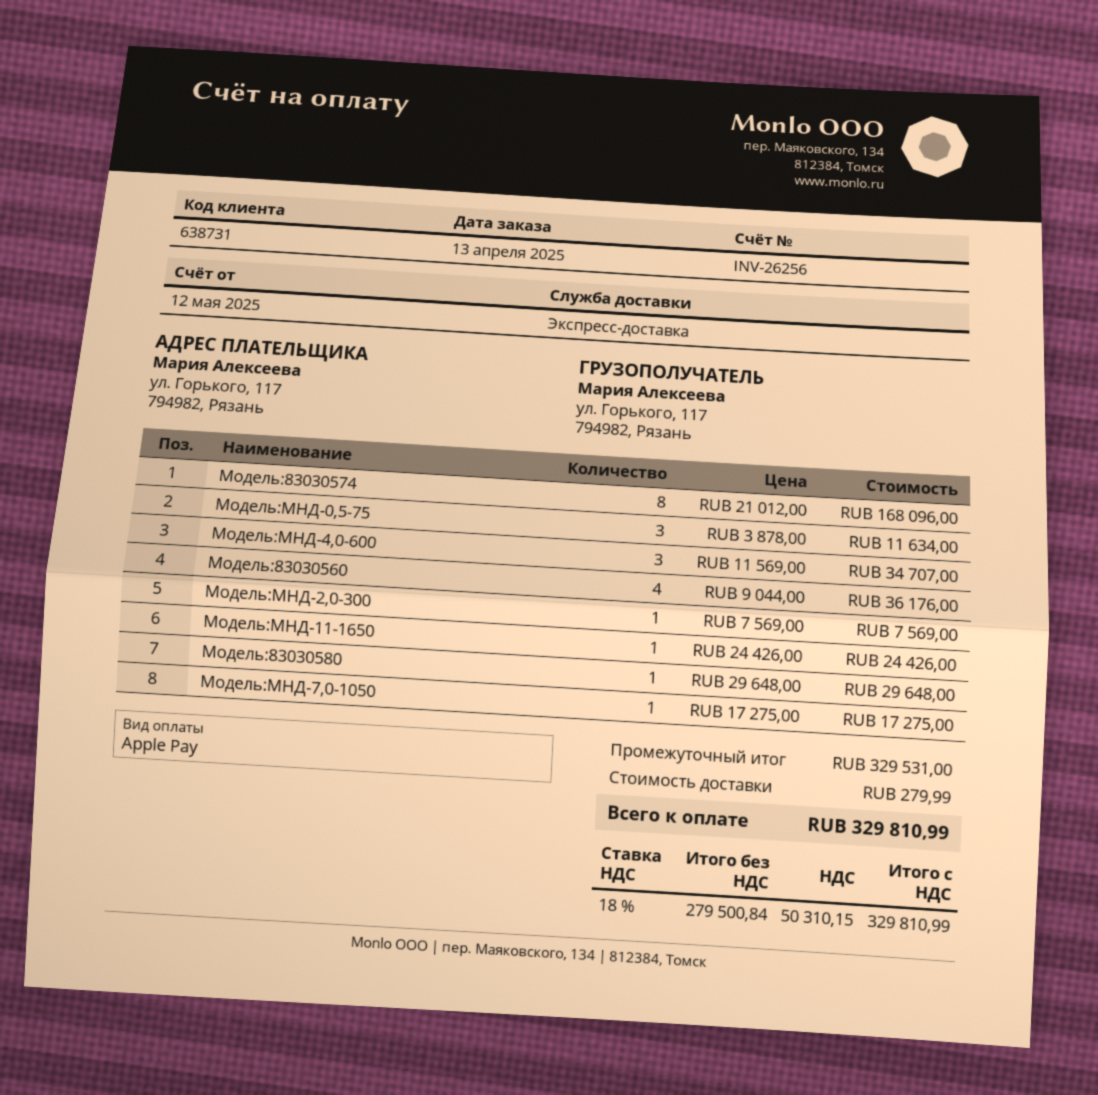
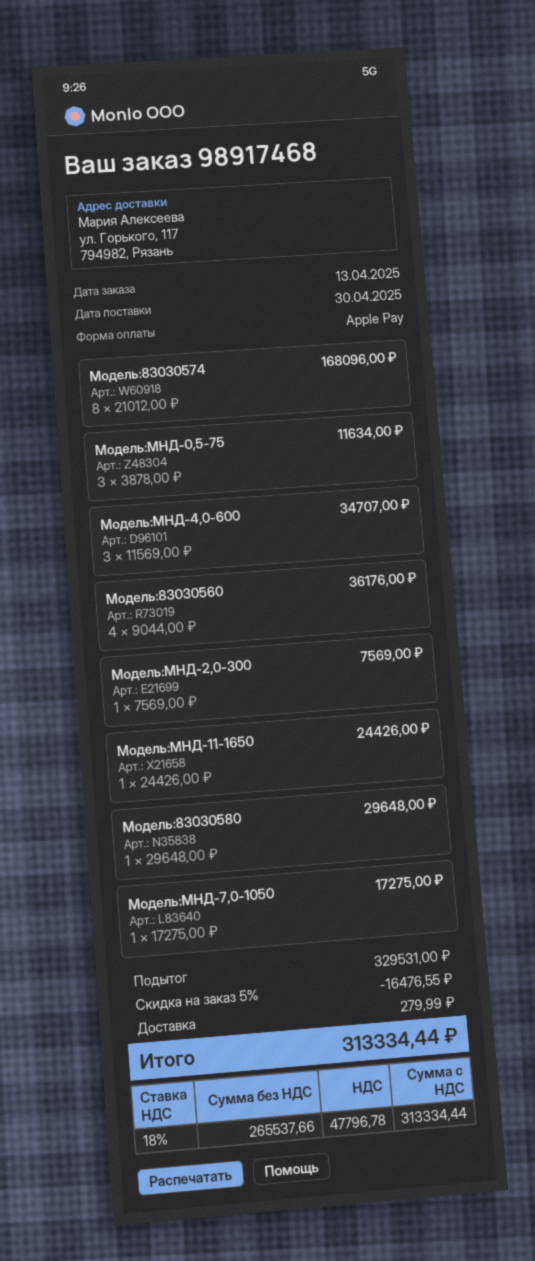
discount: none -> 5% = 16476.55
net: 279500.84 -> 265537.66
tax: 18% = 50310.15 -> 18% = 47796.78
total: 329810.99 -> 313334.44

